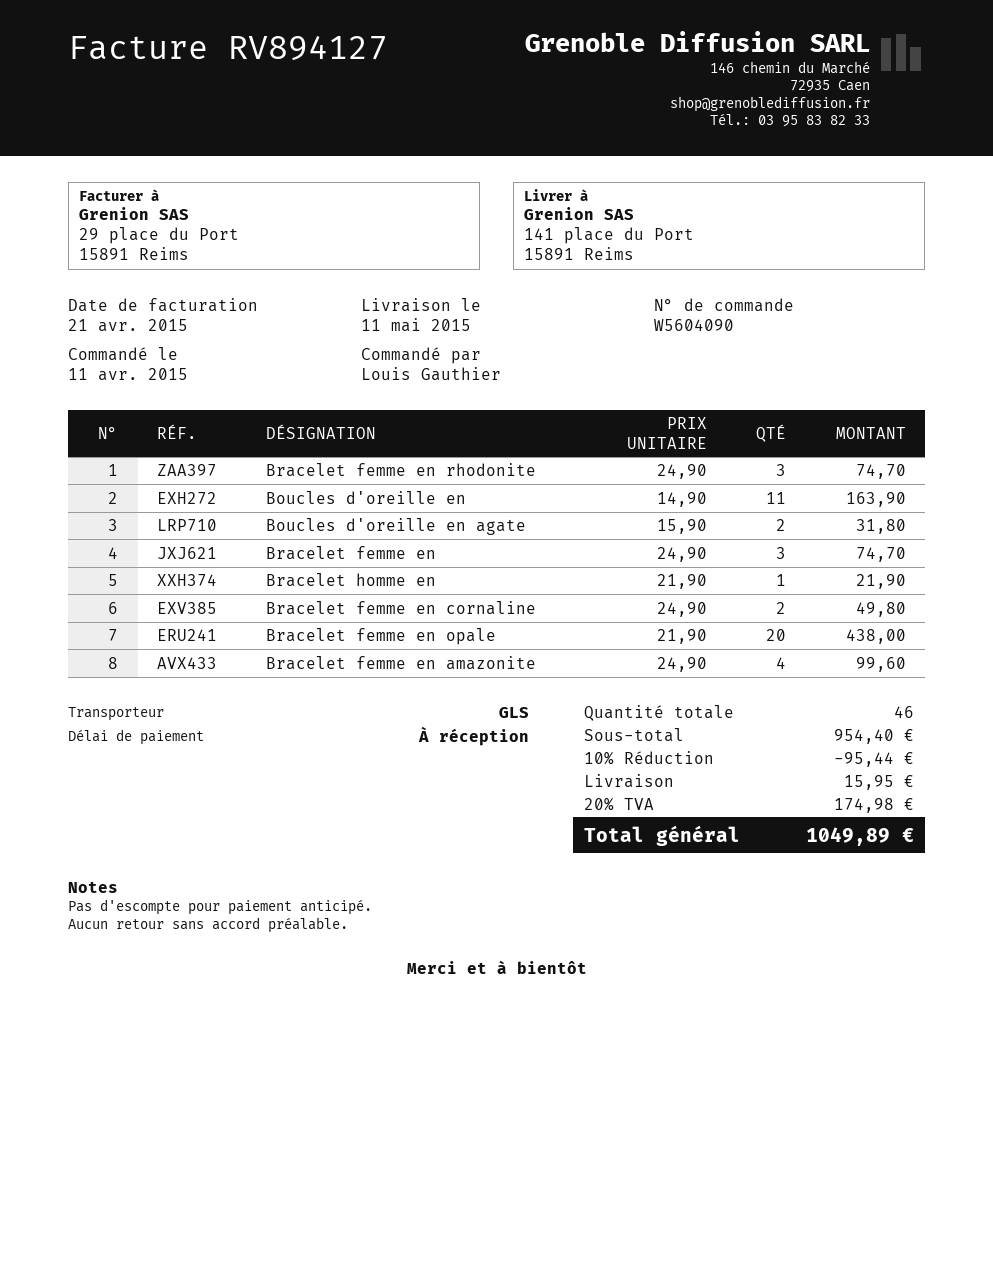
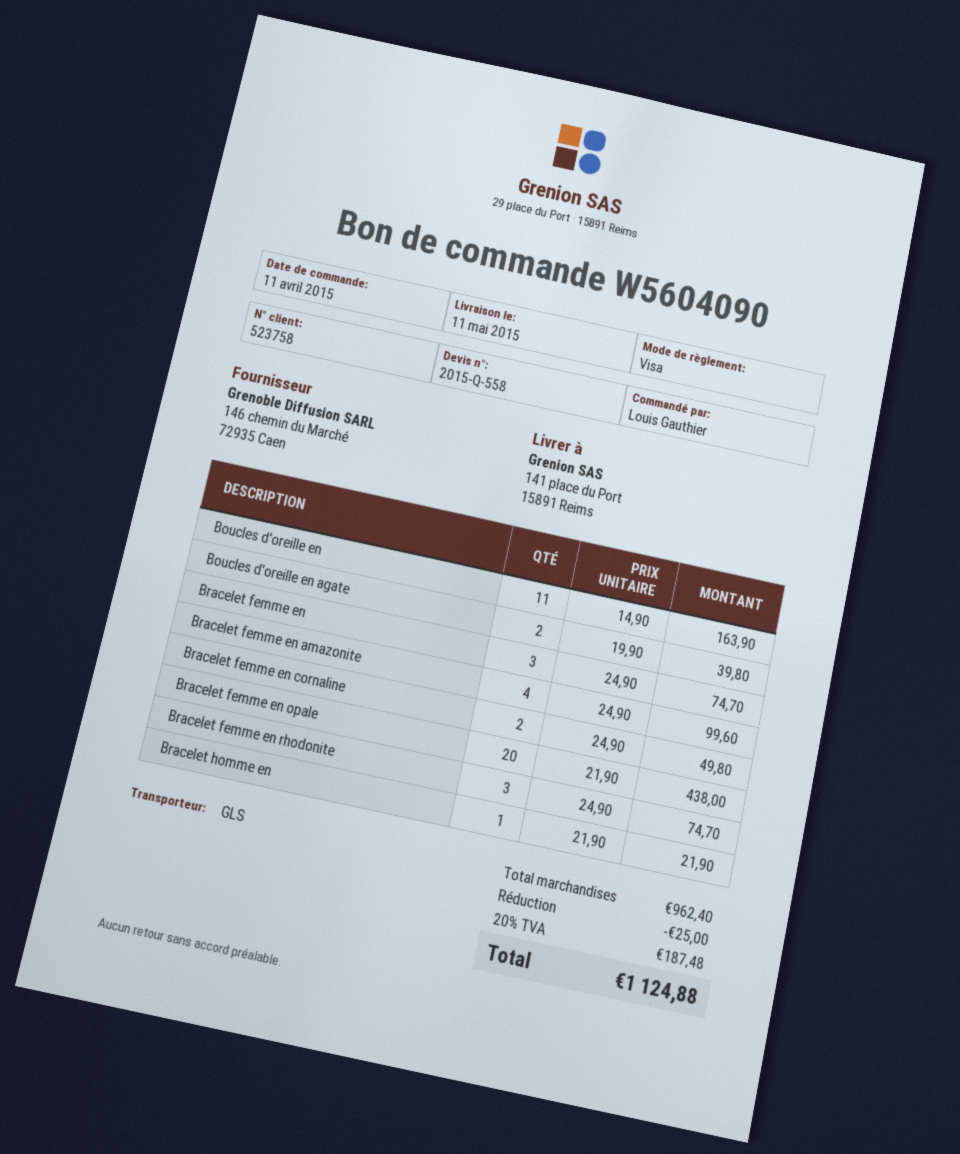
Boucles d'oreille en agate: 2 x 15.90 = 31.80 -> 2 x 19.90 = 39.80
subtotal: 954.40 -> 962.40
discount: 95.44 -> 25.00
shipping: 15.95 -> none
tax: 20% = 174.98 -> 20% = 187.48
total: 1049.89 -> 1124.88

